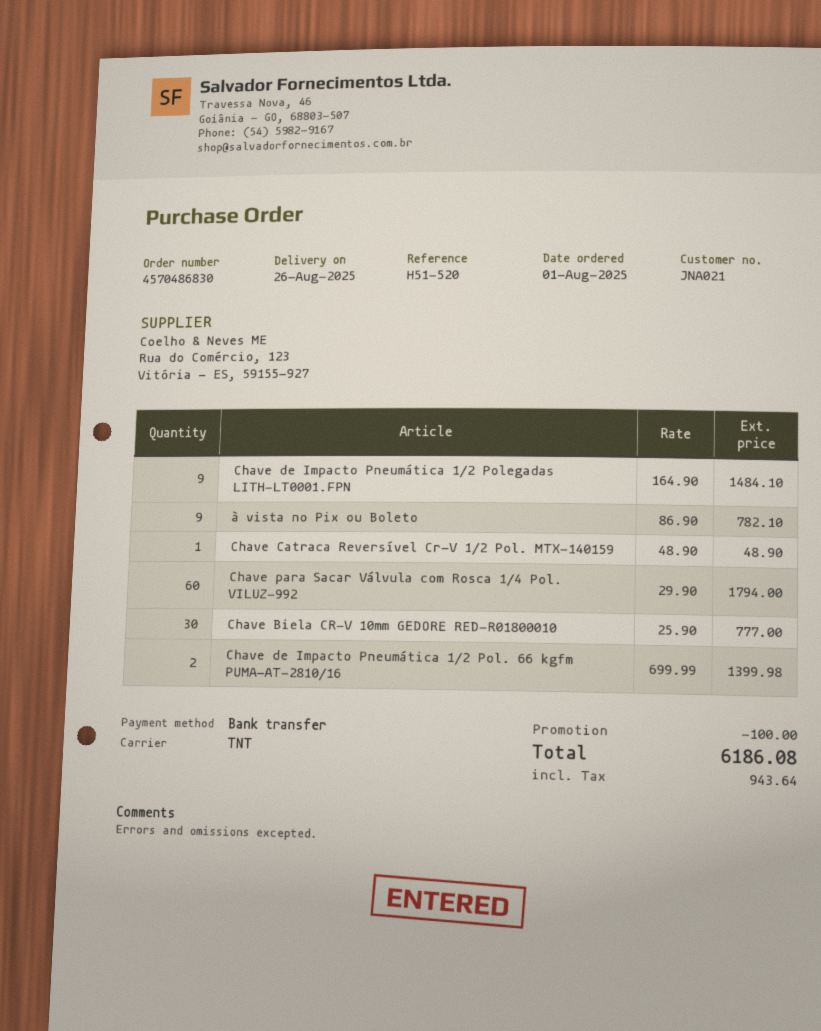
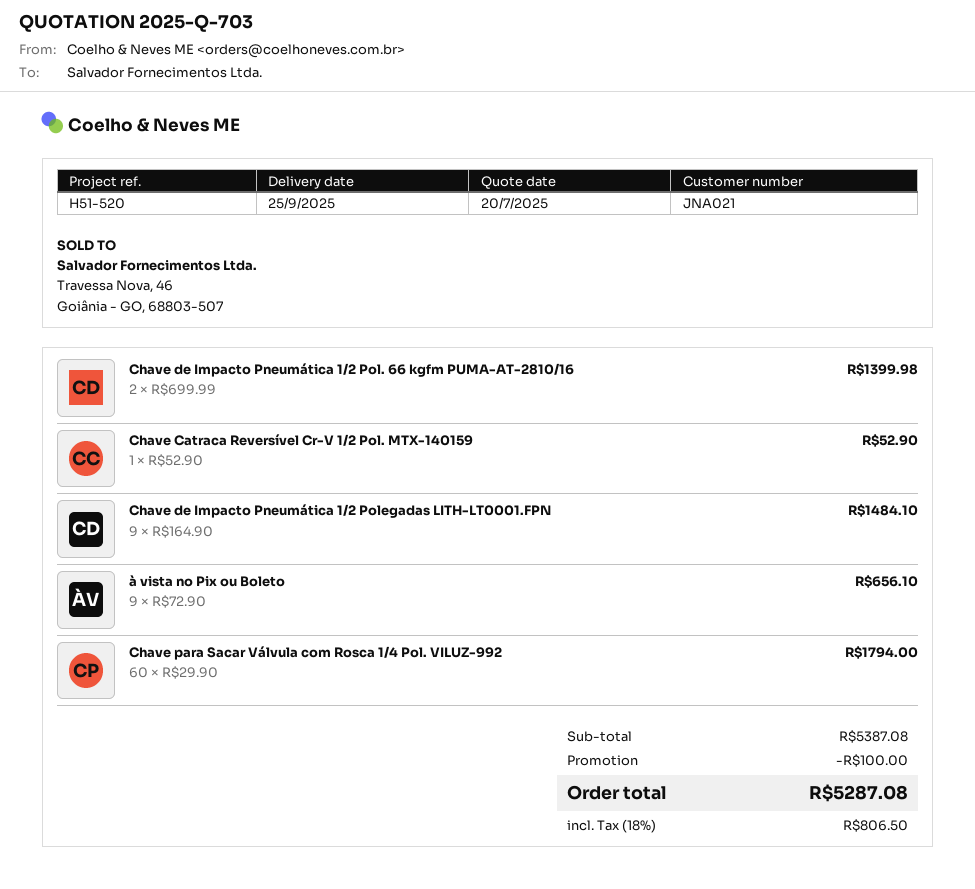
delivery date: 2025-08-26 -> 2025-09-25
à vista no Pix ou Boleto: 9 x 86.90 = 782.10 -> 9 x 72.90 = 656.10
Chave Catraca Reversível Cr-V 1/2 Pol. MTX-140159: 1 x 48.90 = 48.90 -> 1 x 52.90 = 52.90
Chave Biela CR-V 10mm GEDORE RED-R01800010: 30 x 25.90 = 777.00 -> none
tax: 943.64 -> 806.50
total: 6186.08 -> 5287.08

